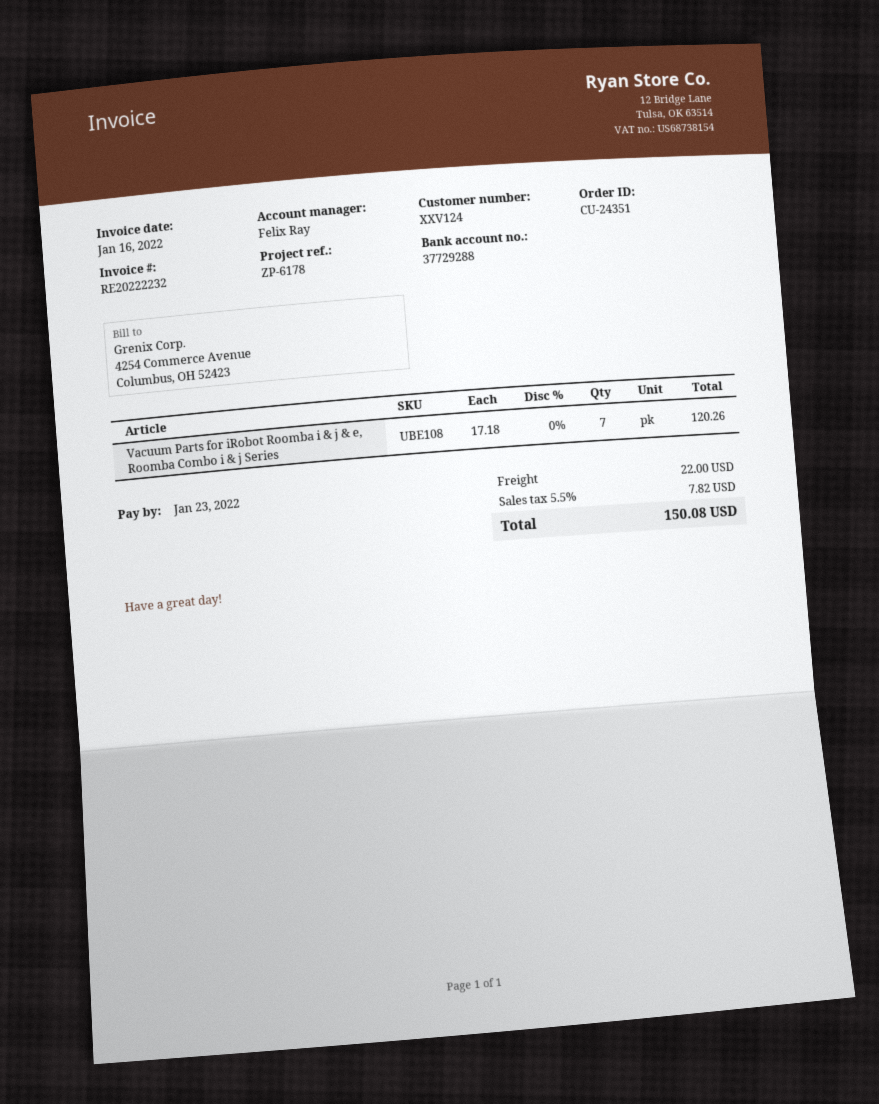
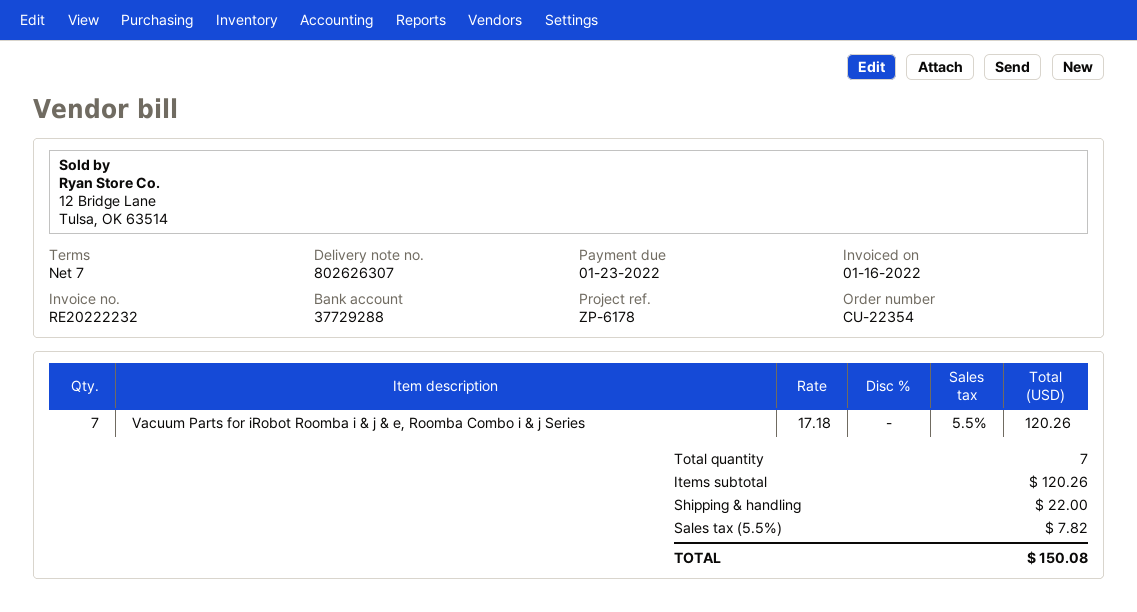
order number: CU-24351 -> CU-22354

